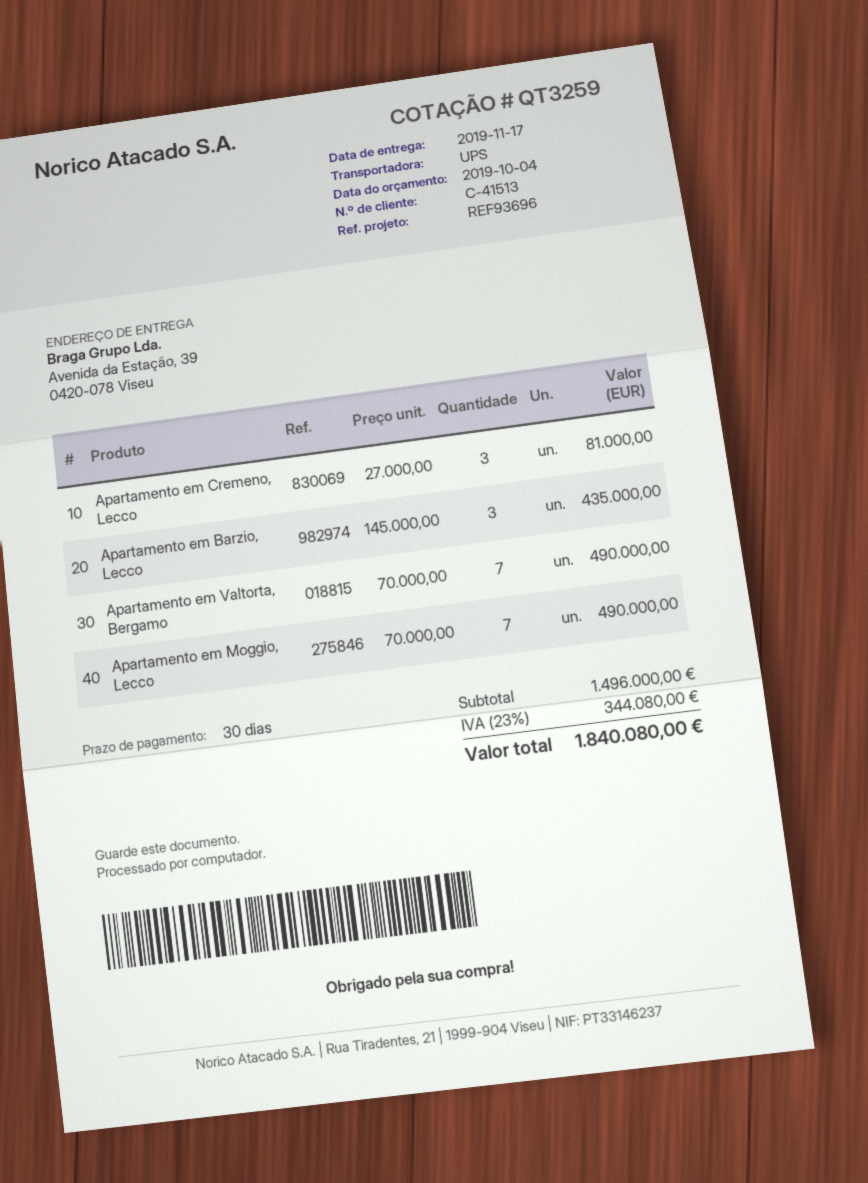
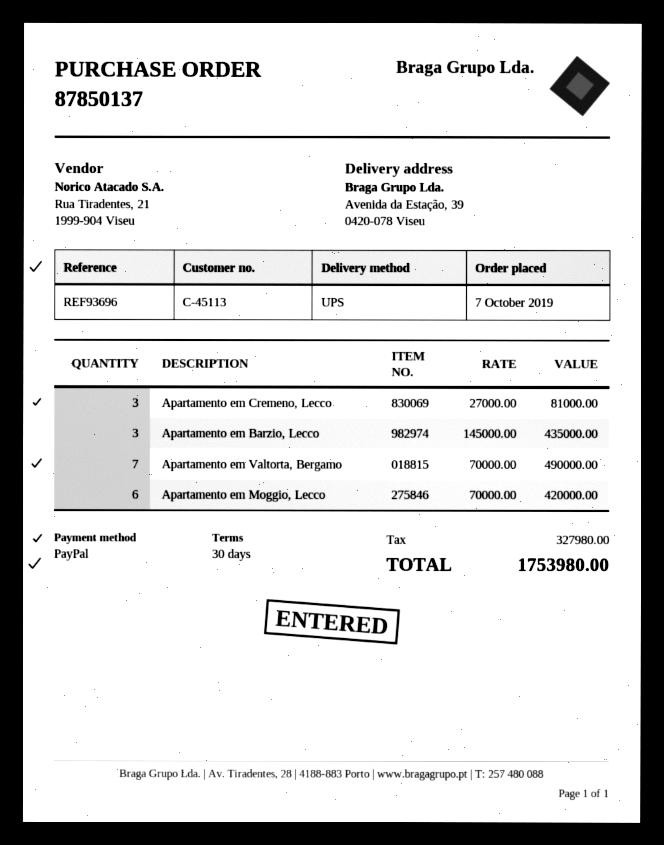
customer number: C-41513 -> C-45113
Apartamento em Moggio, Lecco: 7 x 70000.00 = 490000.00 -> 6 x 70000.00 = 420000.00
tax: 344080.00 -> 327980.00
total: 1840080.00 -> 1753980.00

